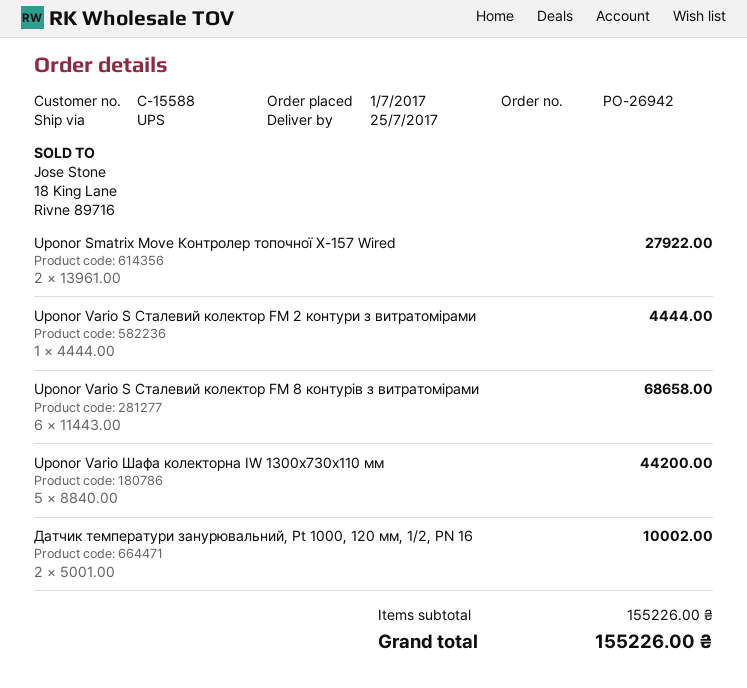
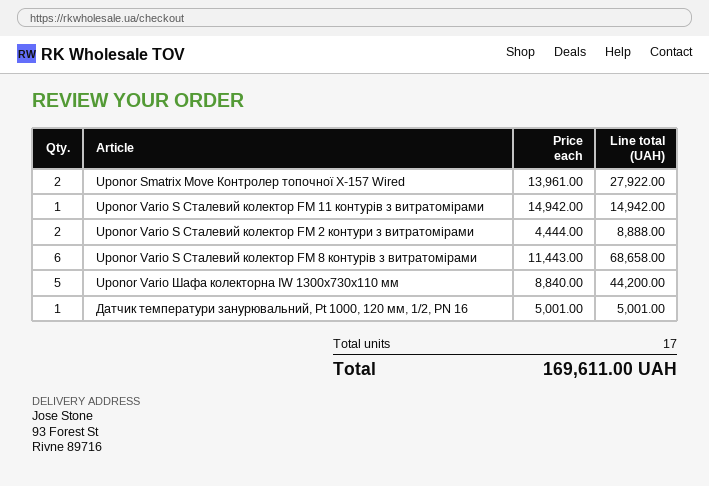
Uponor Vario S Сталевий колектор FM 2 контури з витратомірами: 1 x 4444.00 = 4444.00 -> 2 x 4444.00 = 8888.00
Датчик температури занурювальний, Pt 1000, 120 мм, 1/2, PN 16: 2 x 5001.00 = 10002.00 -> 1 x 5001.00 = 5001.00
Uponor Vario S Сталевий колектор FM 11 контурів з витратомірами: none -> 1 x 14942.00 = 14942.00
total: 155226.00 -> 169611.00

